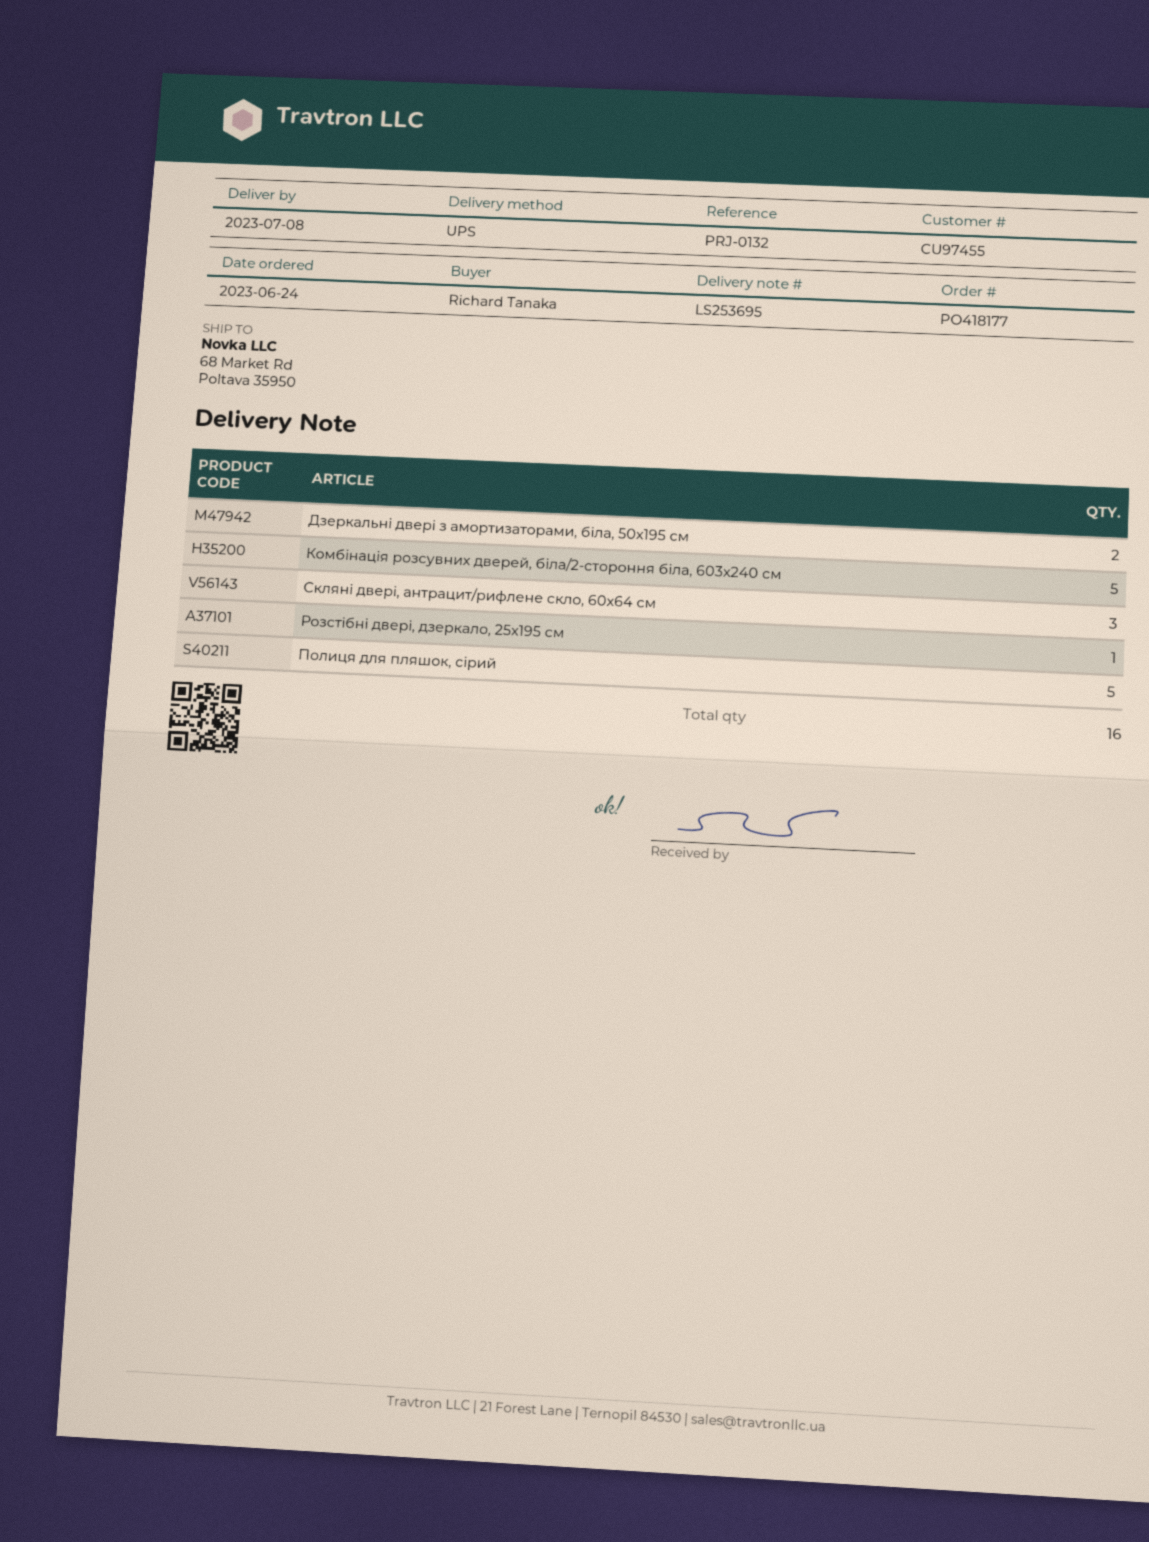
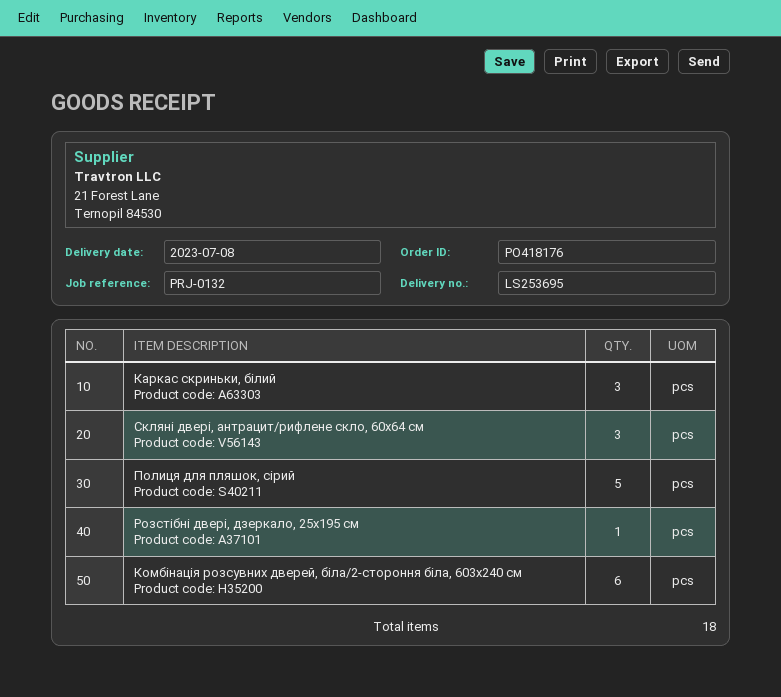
order number: PO418177 -> PO418176
Дзеркальні двері з амортизаторами, біла, 50х195 см: 2 -> none
Комбінація розсувних дверей, біла/2-стороння біла, 603x240 см: 5 -> 6
Каркас скриньки, білий: none -> 3
total quantity: 16 -> 18

